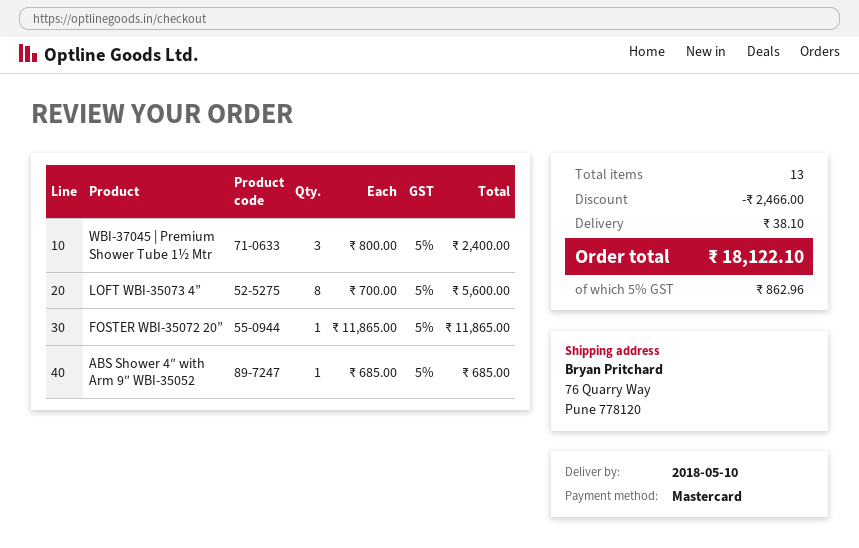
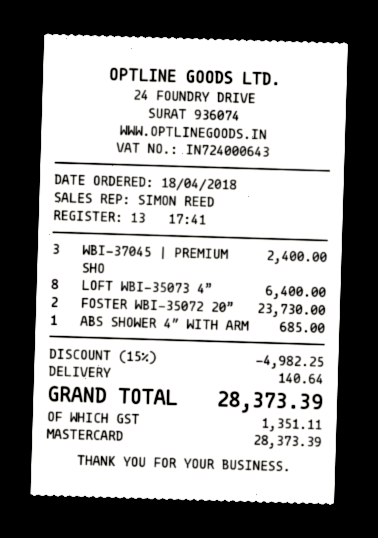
LOFT WBI-35073 4”: 8 for 5600.00 -> 8 for 6400.00
FOSTER WBI-35072 20”: 1 for 11865.00 -> 2 for 23730.00
discount: 2466.00 -> 4982.25
shipping: 38.10 -> 140.64
tax: 862.96 -> 1351.11
total: 18122.10 -> 28373.39

